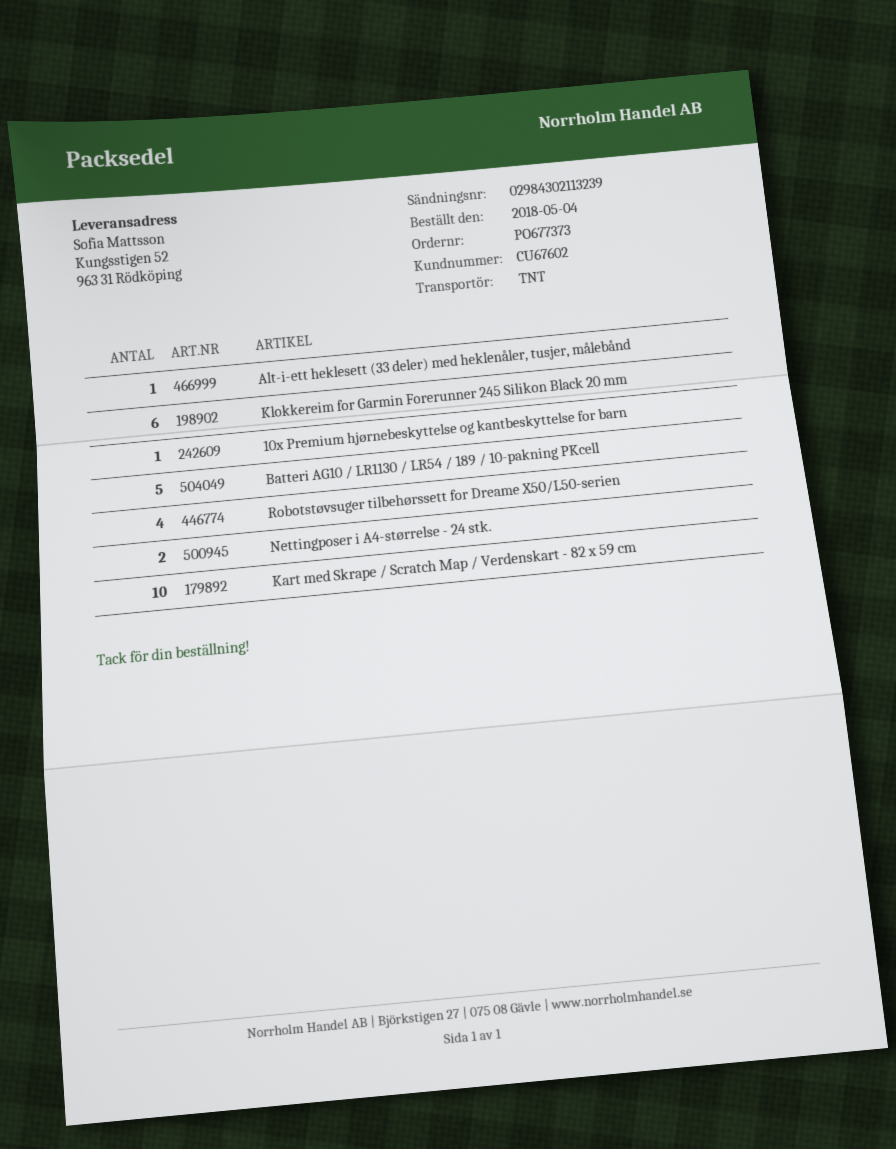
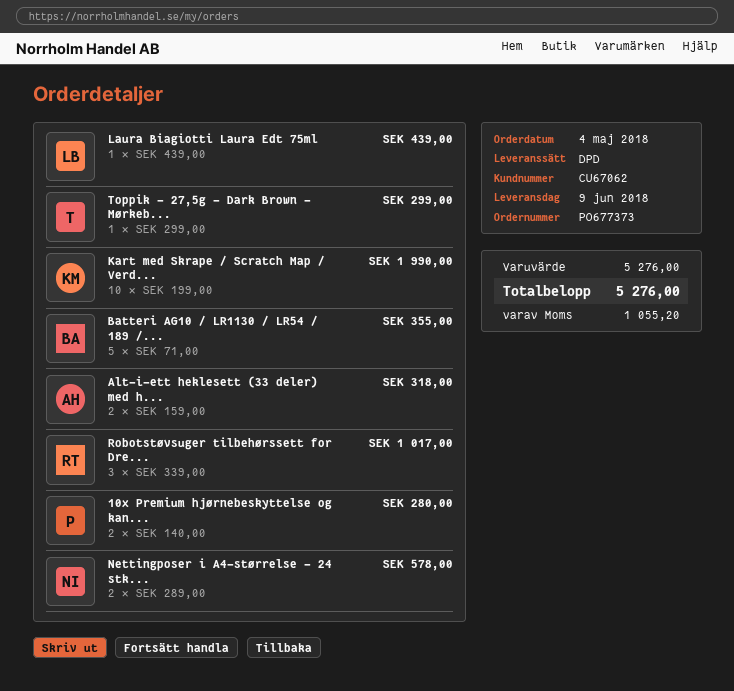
customer number: CU67602 -> CU67062
shipping method: TNT -> DPD
Alt-i-ett heklesett (33 deler) med heklenåler, tusjer, målebånd: 1 -> 2
Klokkereim for Garmin Forerunner 245 Silikon Black 20 mm: 6 -> none
10x Premium hjørnebeskyttelse og kantbeskyttelse for barn: 1 -> 2
Robotstøvsuger tilbehørssett for Dreame X50/L50-serien: 4 -> 3
Laura Biagiotti Laura Edt 75ml: none -> 1
Toppik - 27,5g - Dark Brown - Mørkeb...: none -> 1

